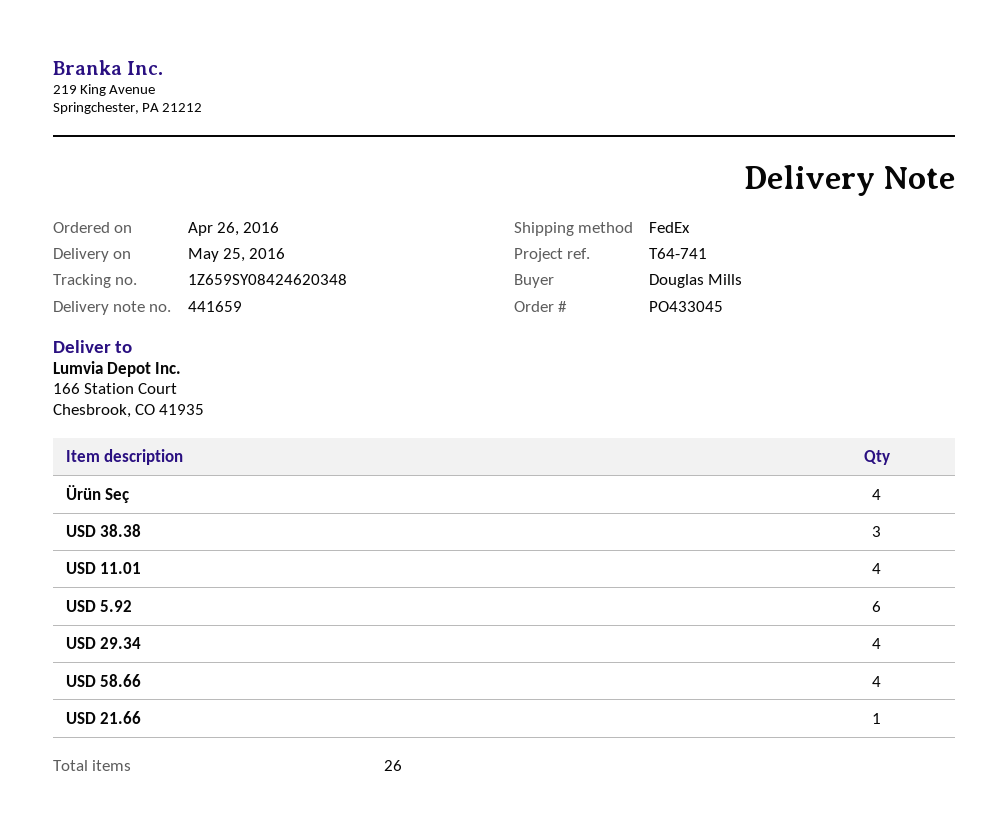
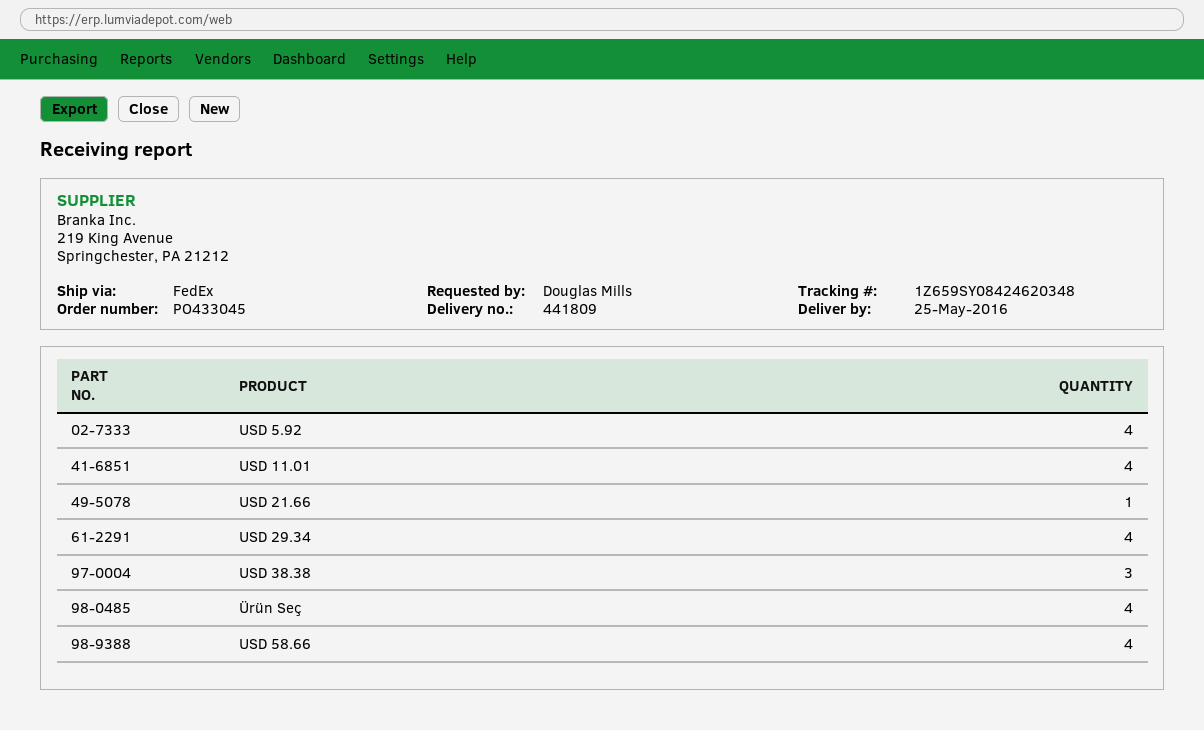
delivery note number: 441659 -> 441809
USD 5.92: 6 -> 4

